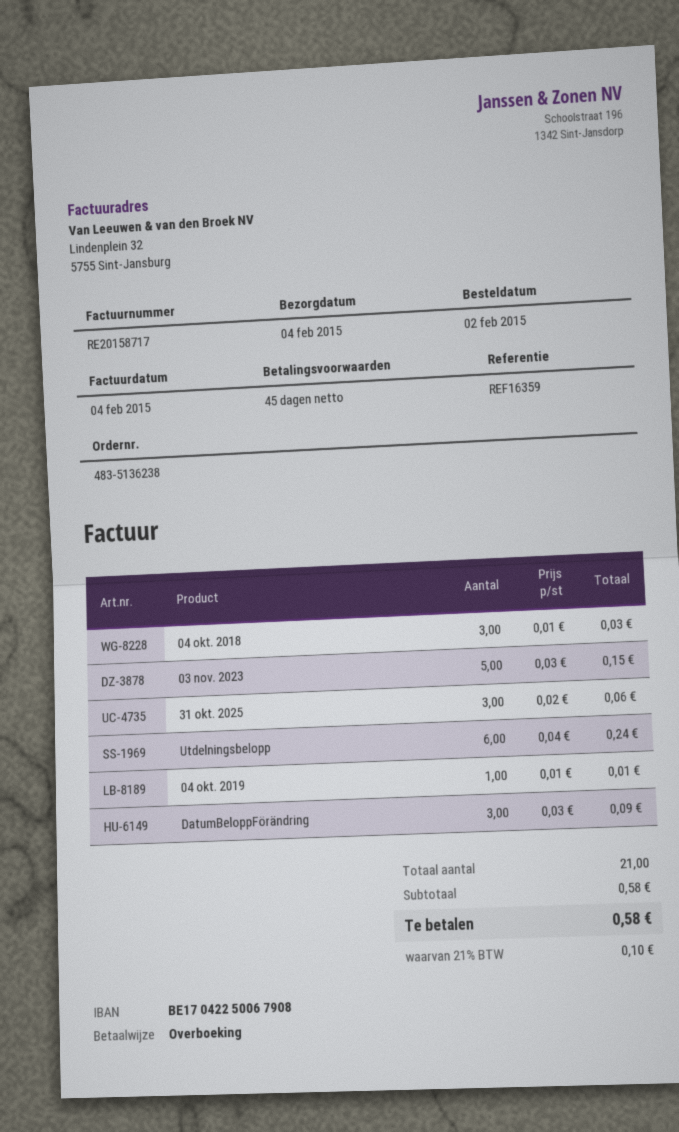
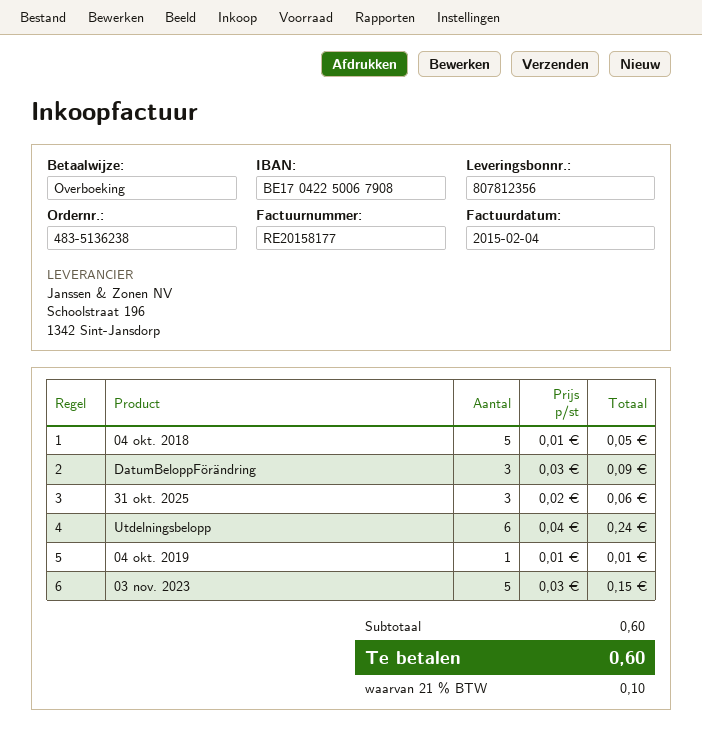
invoice number: RE20158717 -> RE20158177
04 okt. 2018: 3 x 0.01 = 0.03 -> 5 x 0.01 = 0.05
subtotal: 0.58 -> 0.60
total: 0.58 -> 0.60

